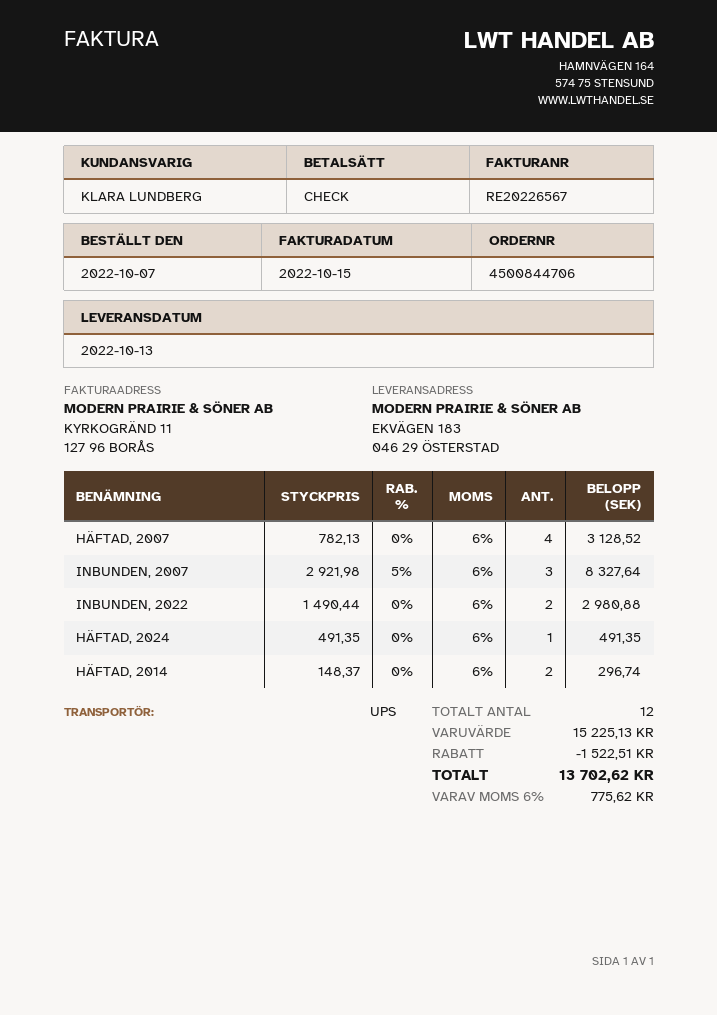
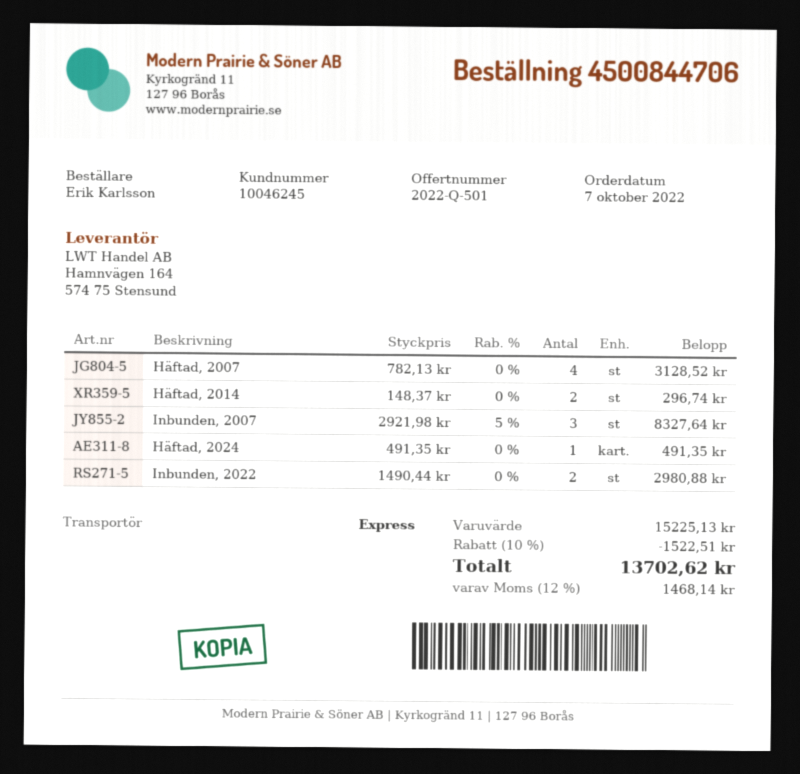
shipping method: UPS -> express
tax: 6% = 775.62 -> 12% = 1468.14

